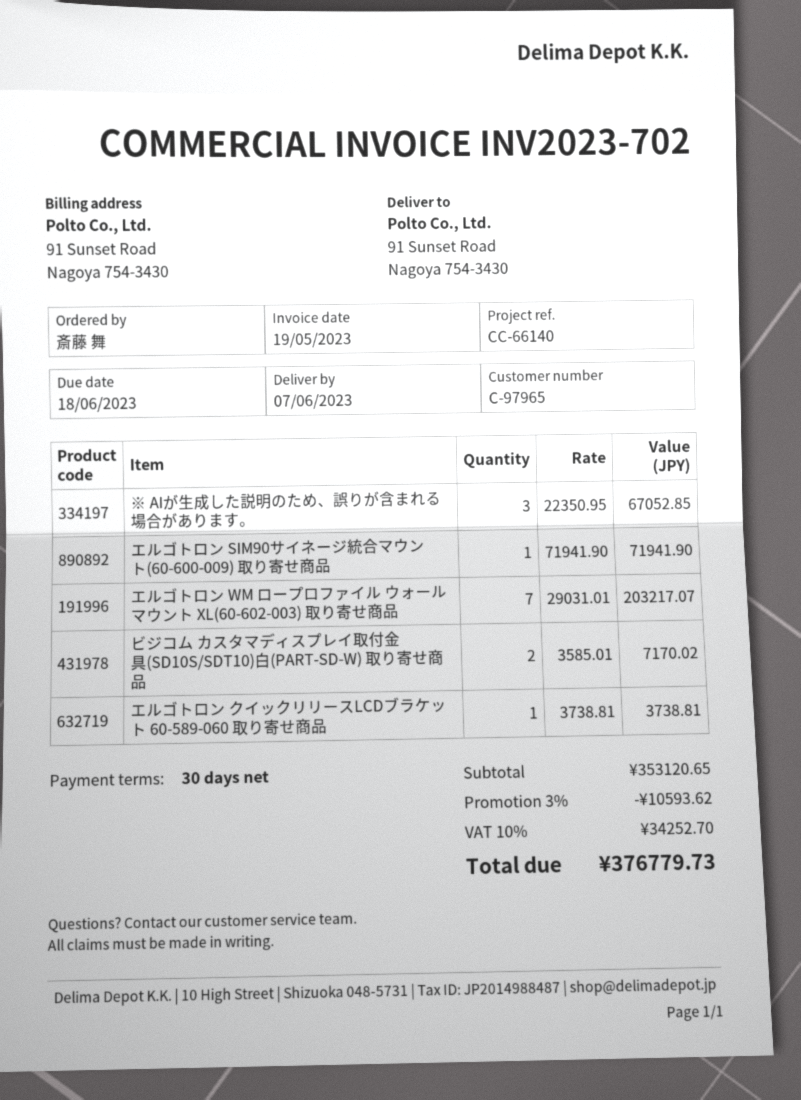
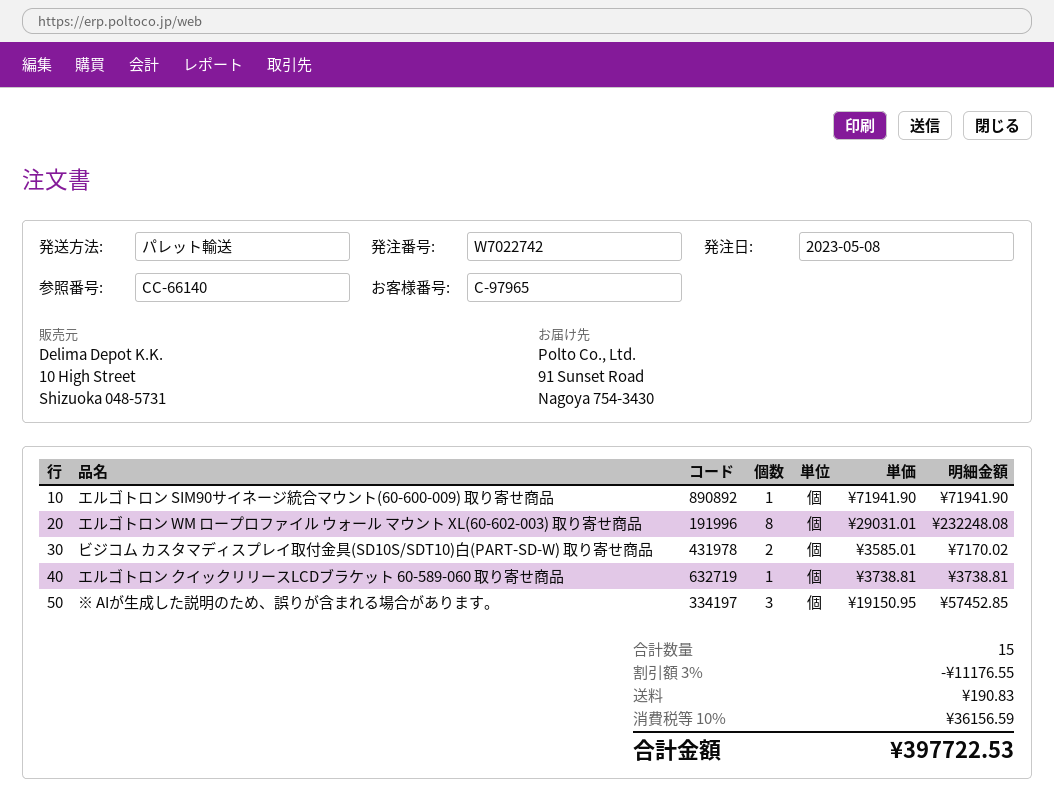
※ AIが生成した説明のため、誤りが含まれる場合があります。: 3 x 22350.95 = 67052.85 -> 3 x 19150.95 = 57452.85
エルゴトロン WM ロープロファイル ウォール マウント XL(60-602-003) 取り寄せ商品: 7 x 29031.01 = 203217.07 -> 8 x 29031.01 = 232248.08
discount: 3% = 10593.62 -> 3% = 11176.55
shipping: none -> 190.83
tax: 10% = 34252.70 -> 10% = 36156.59
total: 376779.73 -> 397722.53

